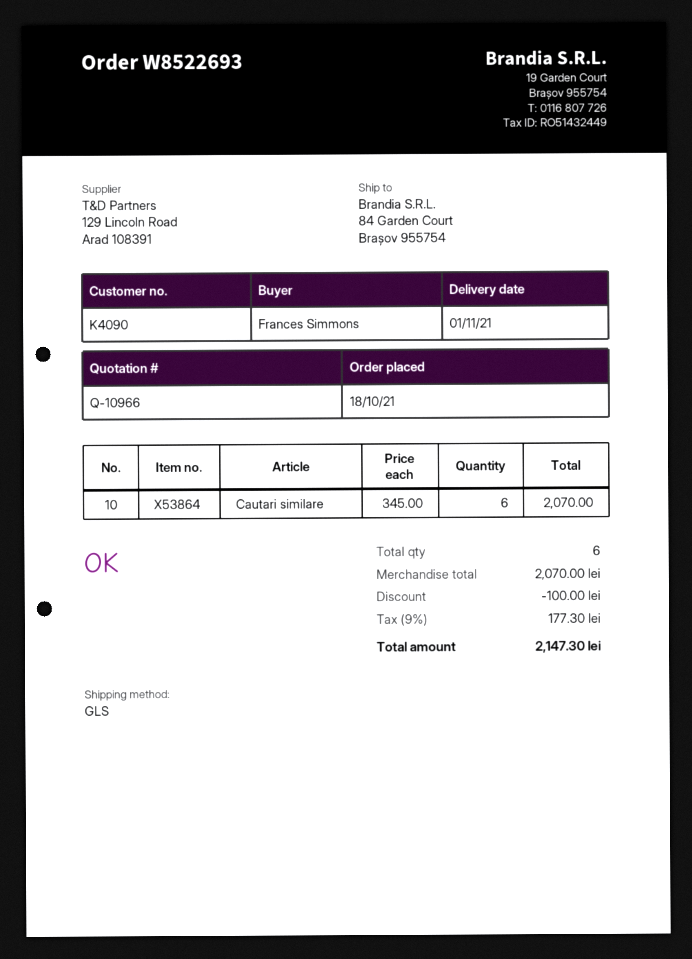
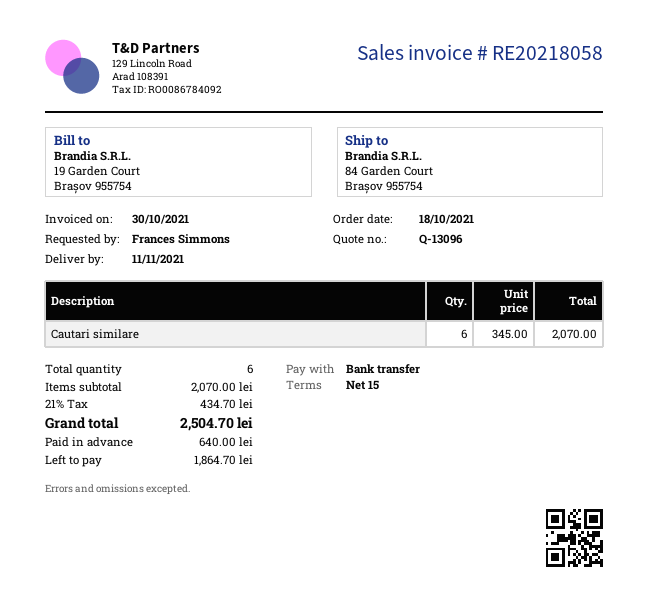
quote number: Q-10966 -> Q-13096
delivery date: 2021-11-01 -> 2021-11-11
discount: 100.00 -> none
tax: 9% = 177.30 -> 21% = 434.70
total: 2147.30 -> 2504.70

